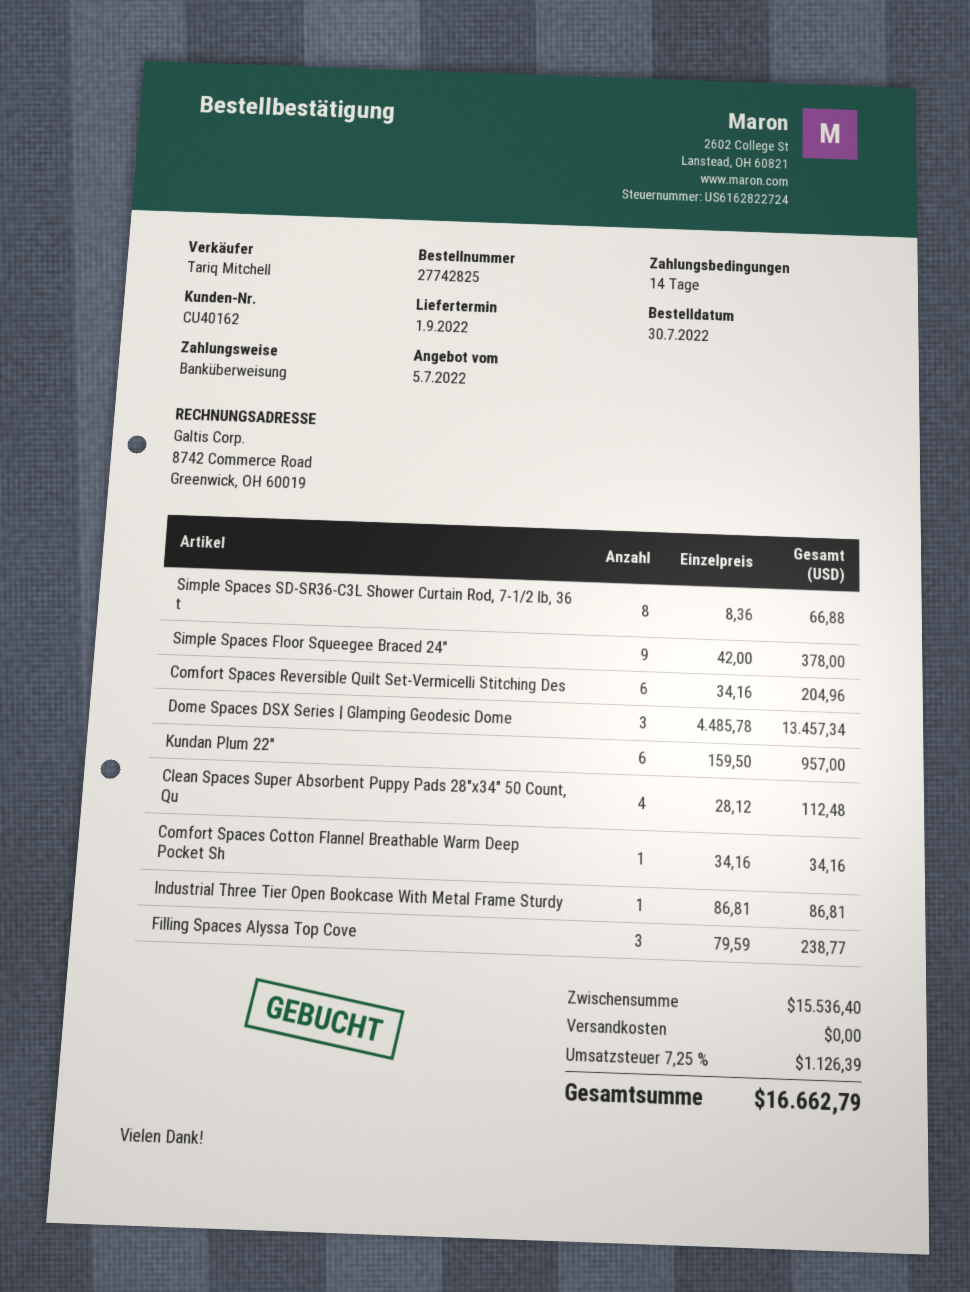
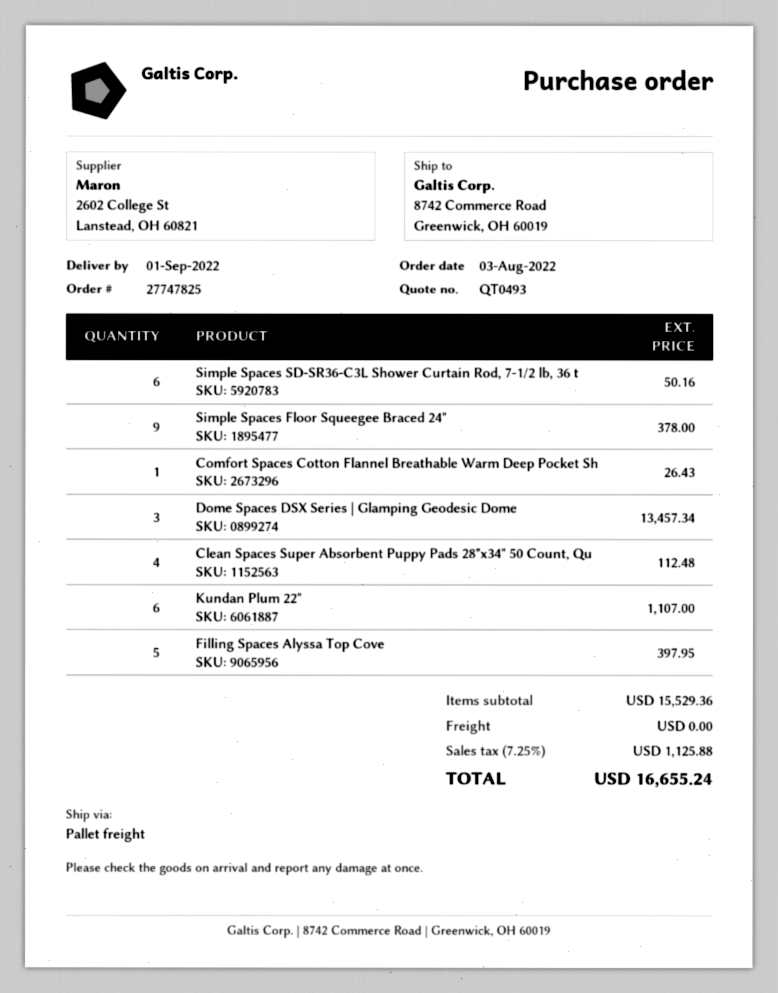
order number: 27742825 -> 27747825
order date: 2022-07-30 -> 2022-08-03
Simple Spaces SD-SR36-C3L Shower Curtain Rod, 7-1/2 lb, 36 t: 8 for 66.88 -> 6 for 50.16
Comfort Spaces Reversible Quilt Set-Vermicelli Stitching Des: 6 for 204.96 -> none
Kundan Plum 22": 6 for 957.00 -> 6 for 1107.00
Comfort Spaces Cotton Flannel Breathable Warm Deep Pocket Sh: 1 for 34.16 -> 1 for 26.43
Industrial Three Tier Open Bookcase With Metal Frame Sturdy: 1 for 86.81 -> none
Filling Spaces Alyssa Top Cove: 3 for 238.77 -> 5 for 397.95
subtotal: 15536.40 -> 15529.36
tax: 7.25% = 1126.39 -> 7.25% = 1125.88
total: 16662.79 -> 16655.24

